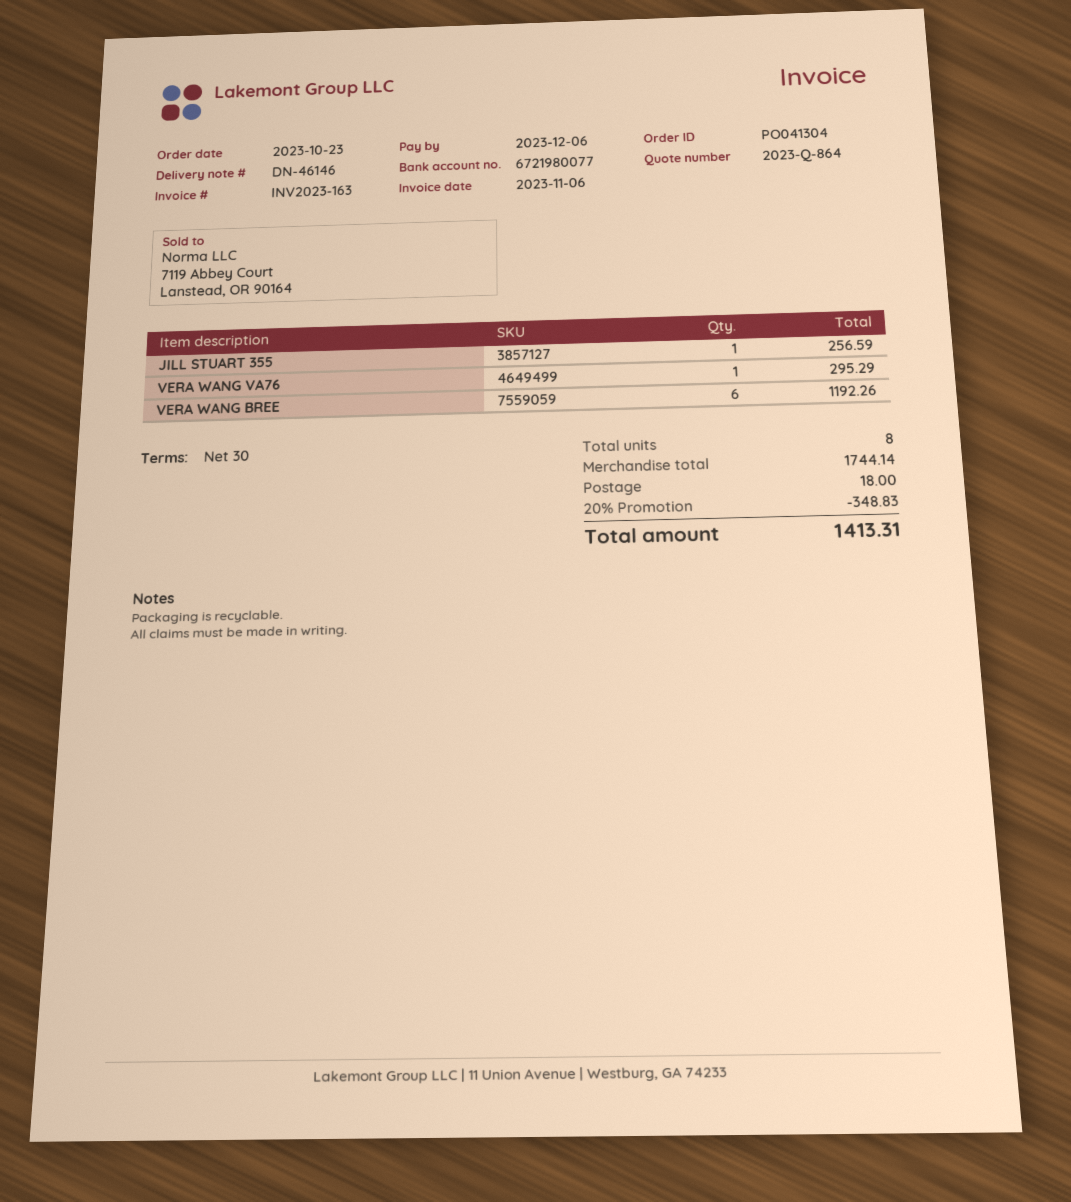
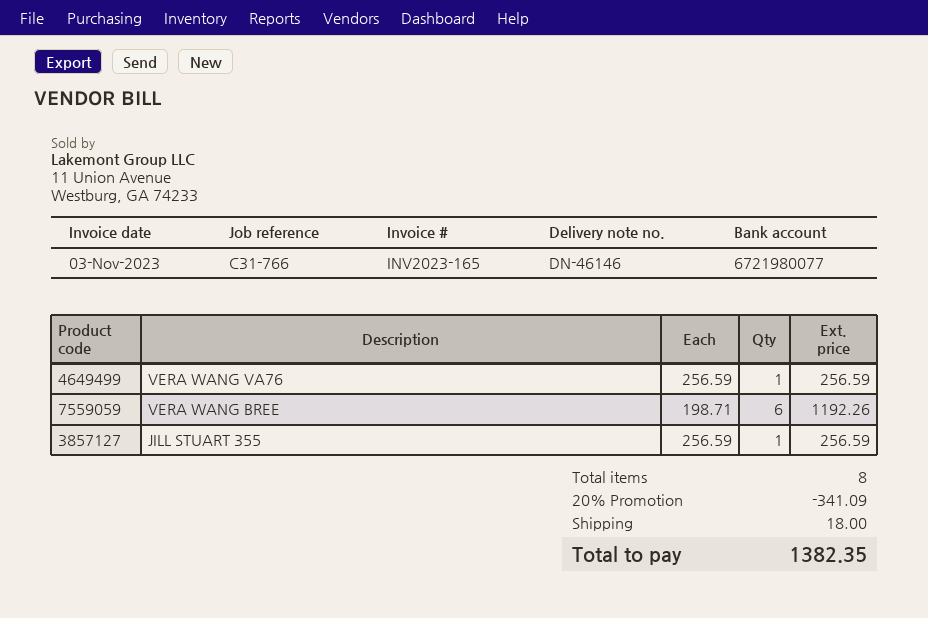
invoice number: INV2023-163 -> INV2023-165
invoice date: 2023-11-06 -> 2023-11-03
VERA WANG VA76: 1 for 295.29 -> 1 for 256.59
discount: 20% = 348.83 -> 20% = 341.09
total: 1413.31 -> 1382.35

